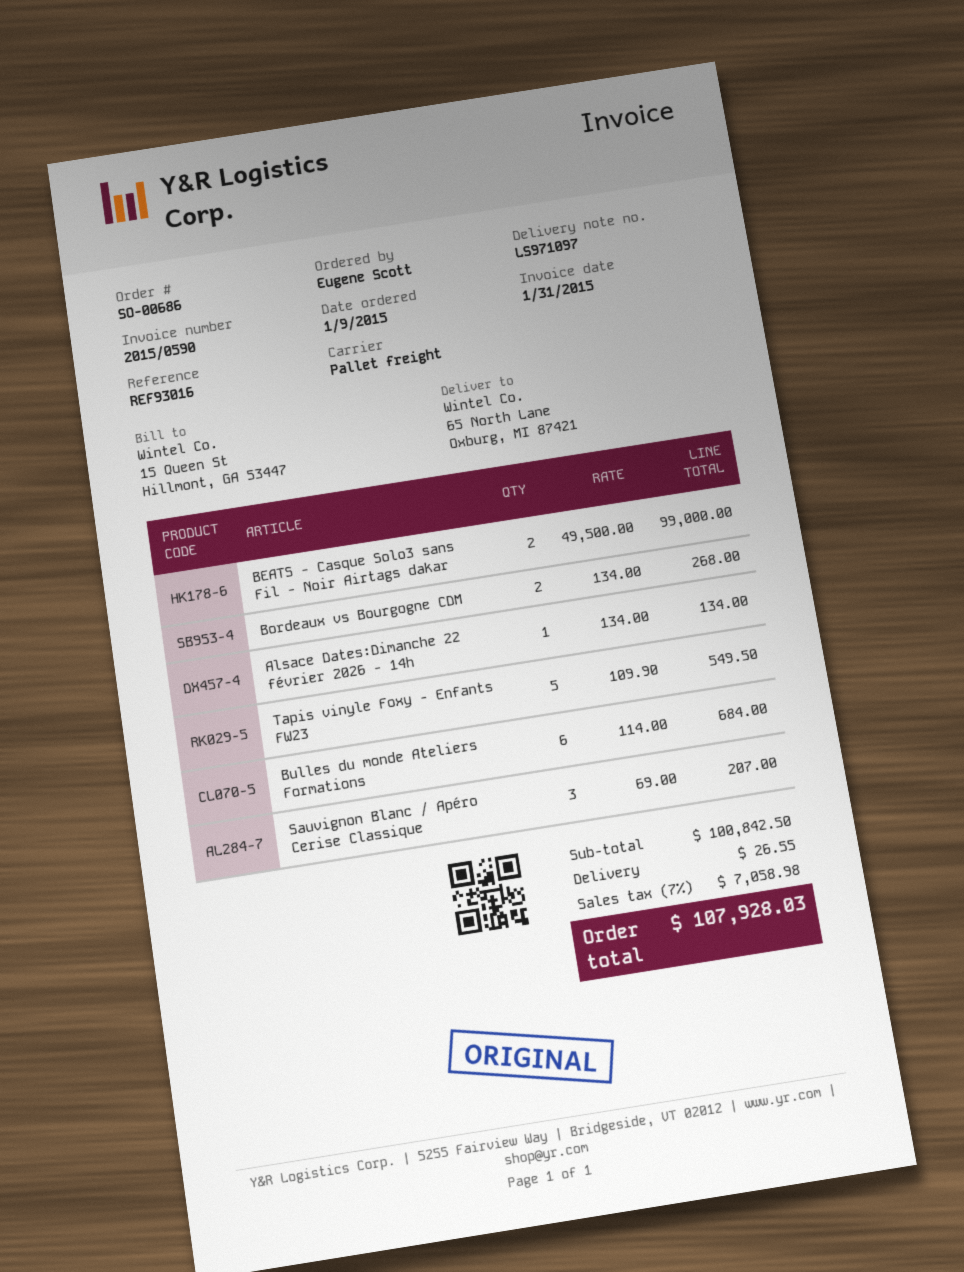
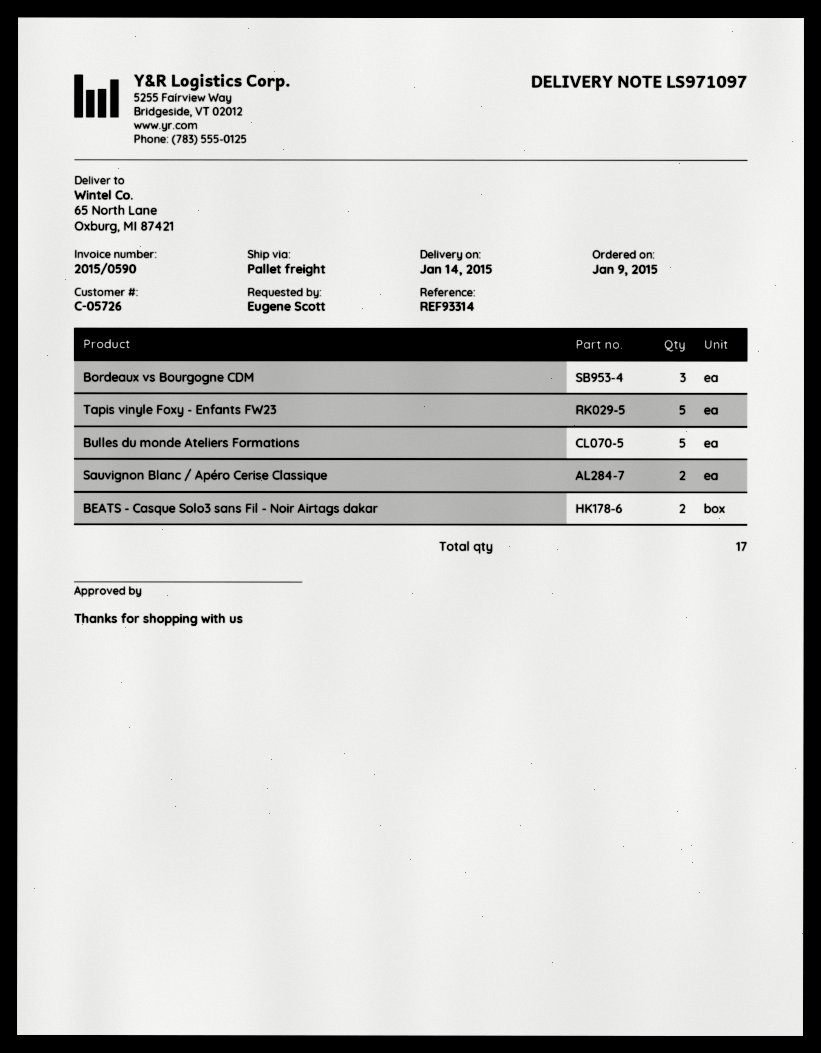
reference: REF93016 -> REF93314
Bordeaux vs Bourgogne CDM: 2 -> 3
Alsace Dates:Dimanche 22 février 2026 - 14h: 1 -> none
Bulles du monde Ateliers Formations: 6 -> 5
Sauvignon Blanc / Apéro Cerise Classique: 3 -> 2

